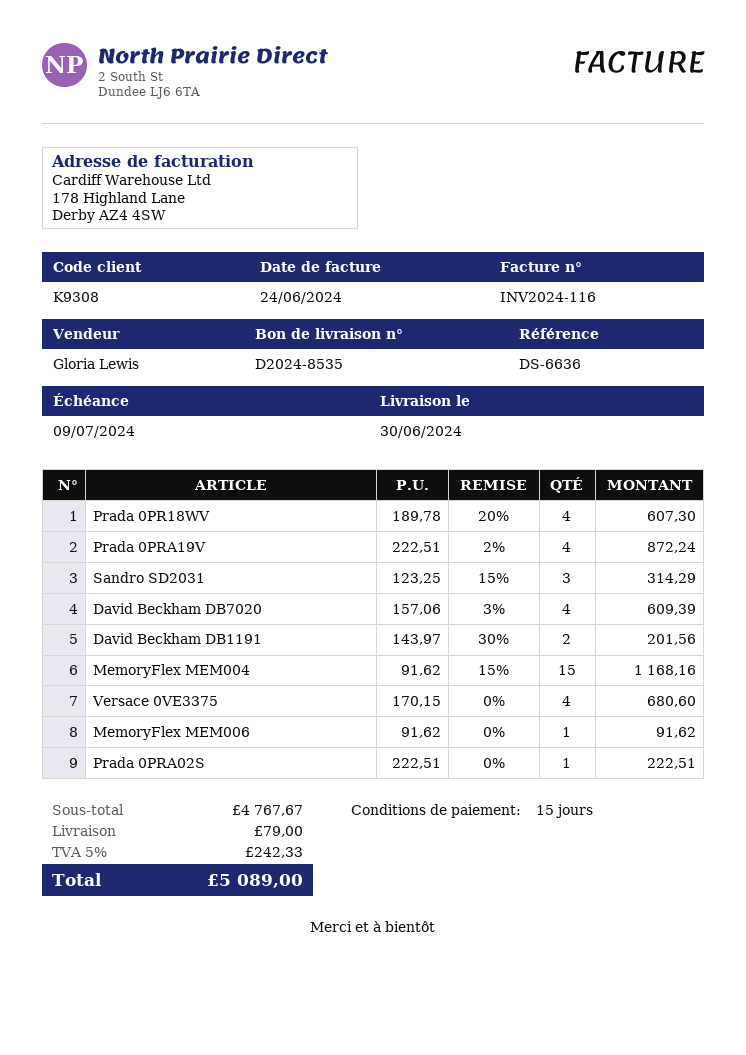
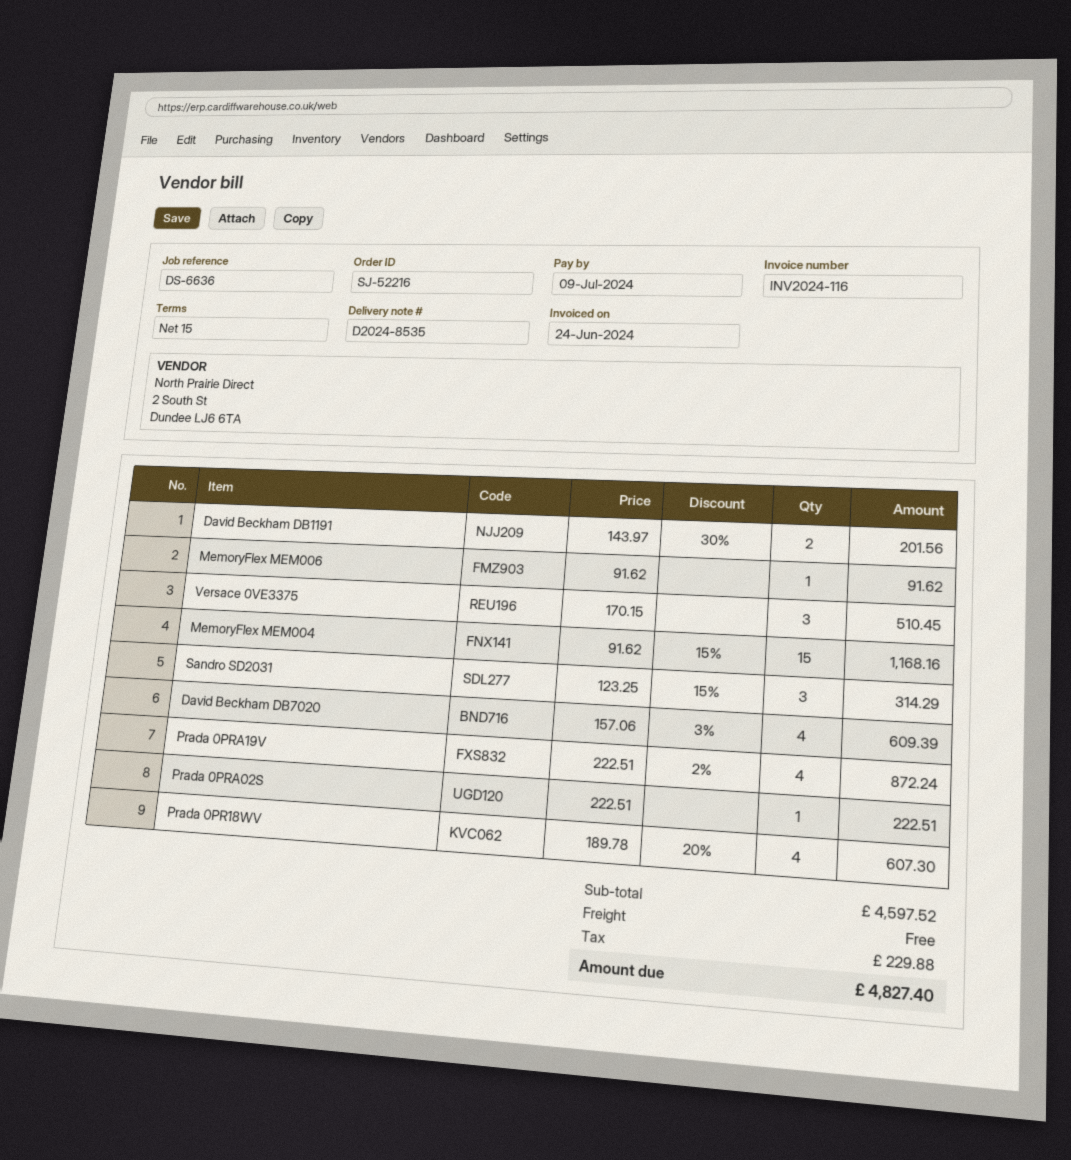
Versace 0VE3375: 4 x 170.15 = 680.60 -> 3 x 170.15 = 510.45
subtotal: 4767.67 -> 4597.52
shipping: 79.00 -> 0.00
tax: 242.33 -> 229.88
total: 5089.00 -> 4827.40

